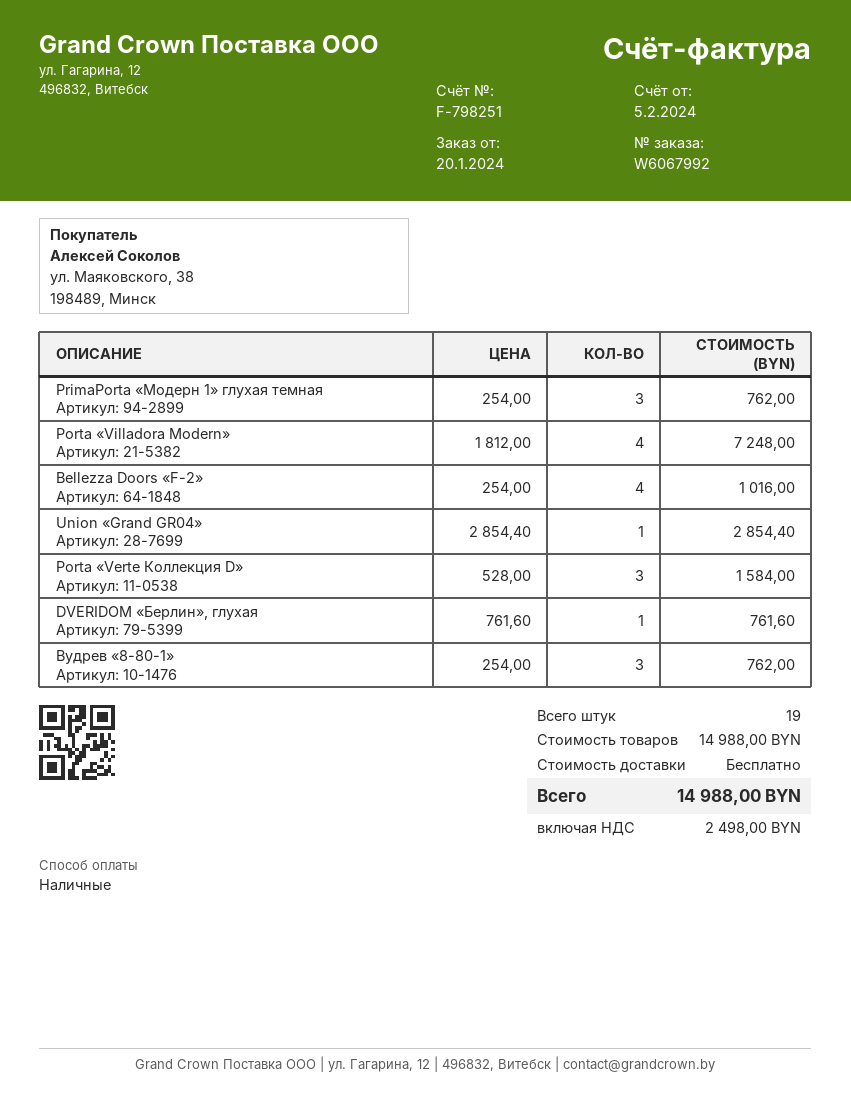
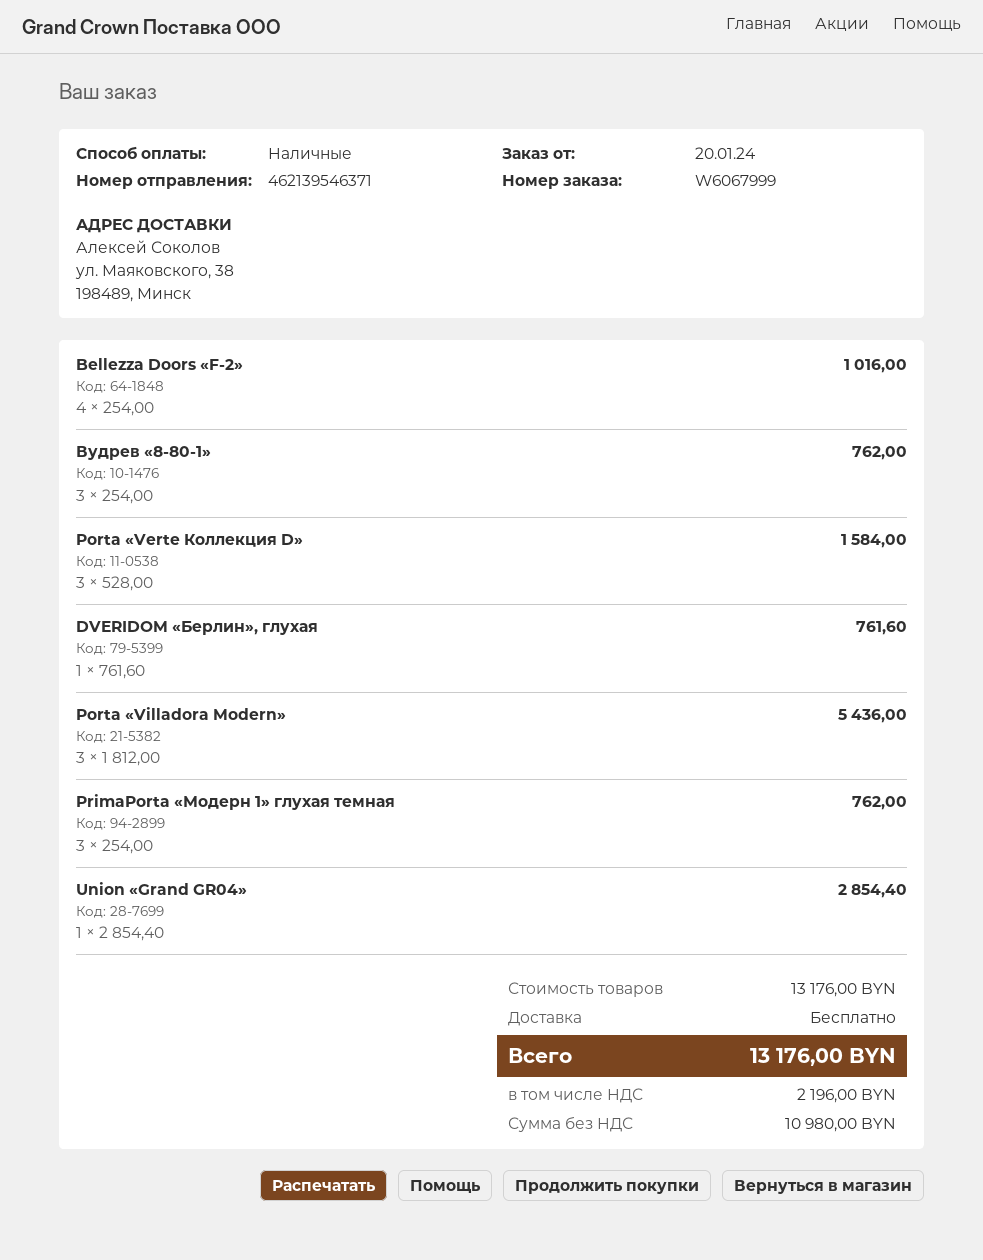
order number: W6067992 -> W6067999
Porta «Villadora Modern»: 4 x 1812.00 = 7248.00 -> 3 x 1812.00 = 5436.00
subtotal: 14988.00 -> 13176.00
tax: 2498.00 -> 2196.00
total: 14988.00 -> 13176.00

